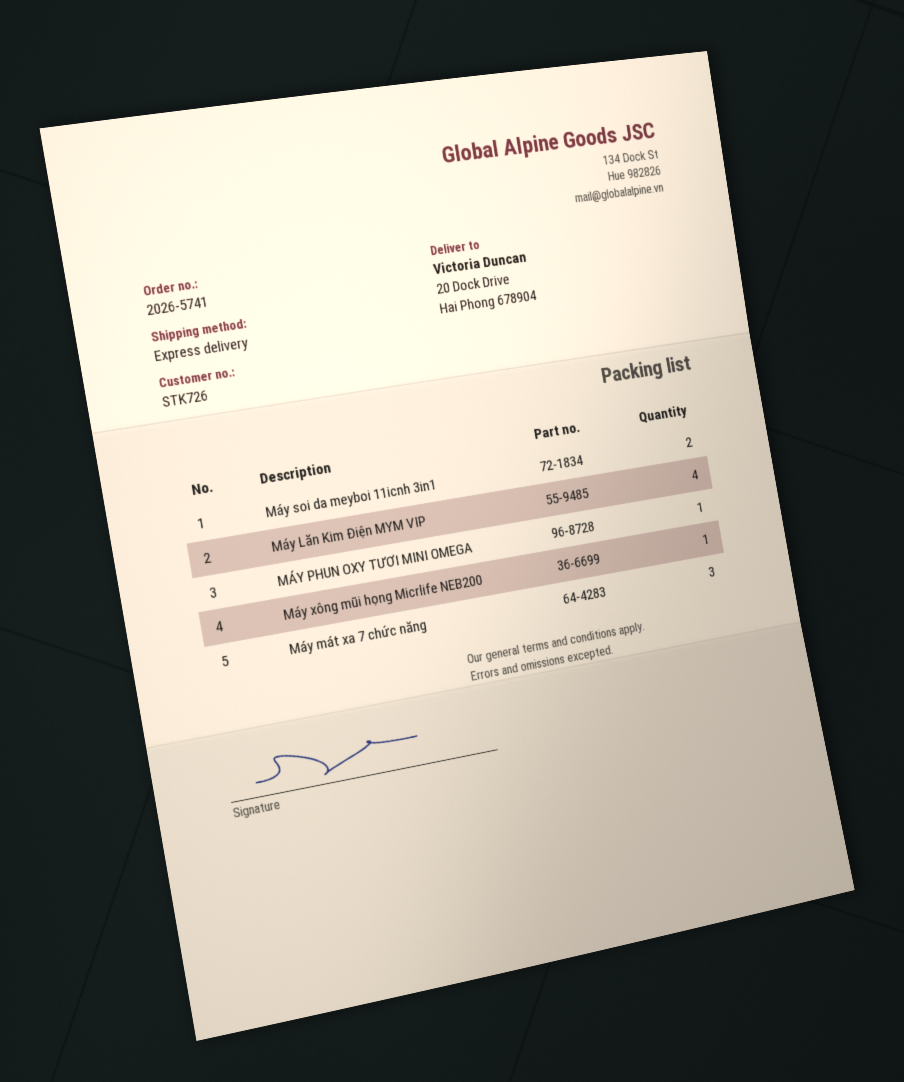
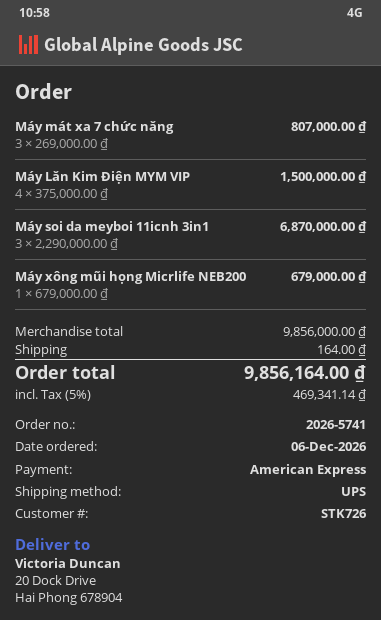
shipping method: express -> UPS
Máy soi da meyboi 11icnh 3in1: 2 -> 3
MÁY PHUN OXY TƯƠI MINI OMEGA: 1 -> none

